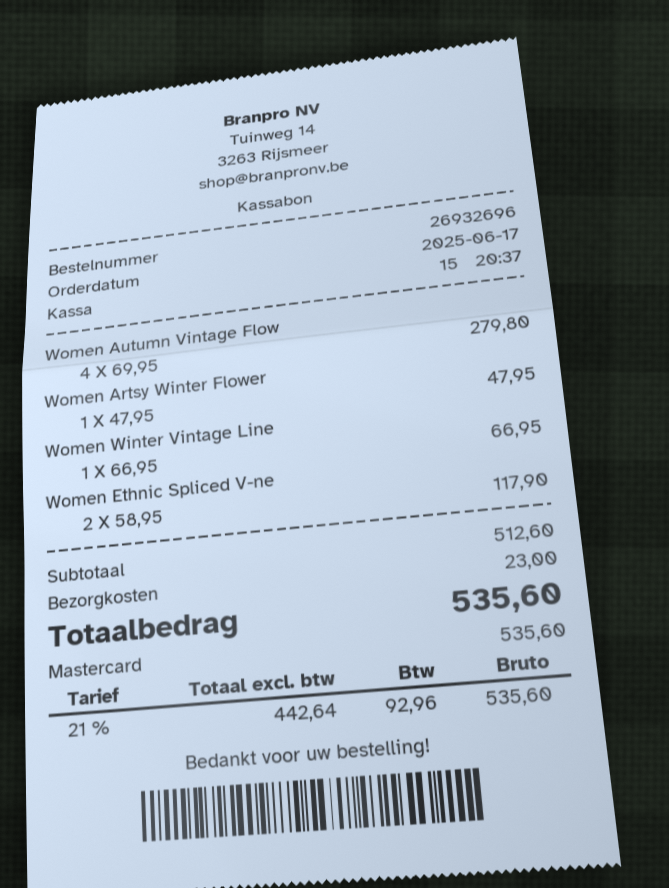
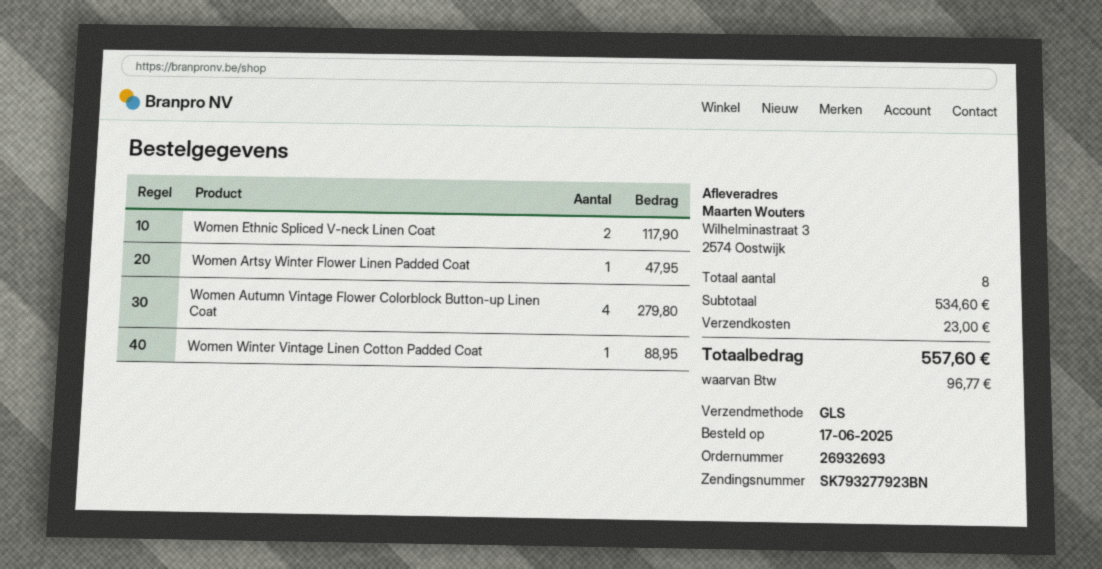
order number: 26932696 -> 26932693
Women Winter Vintage Line: 1 for 66.95 -> 1 for 88.95
subtotal: 512.60 -> 534.60
tax: 92.96 -> 96.77
total: 535.60 -> 557.60

